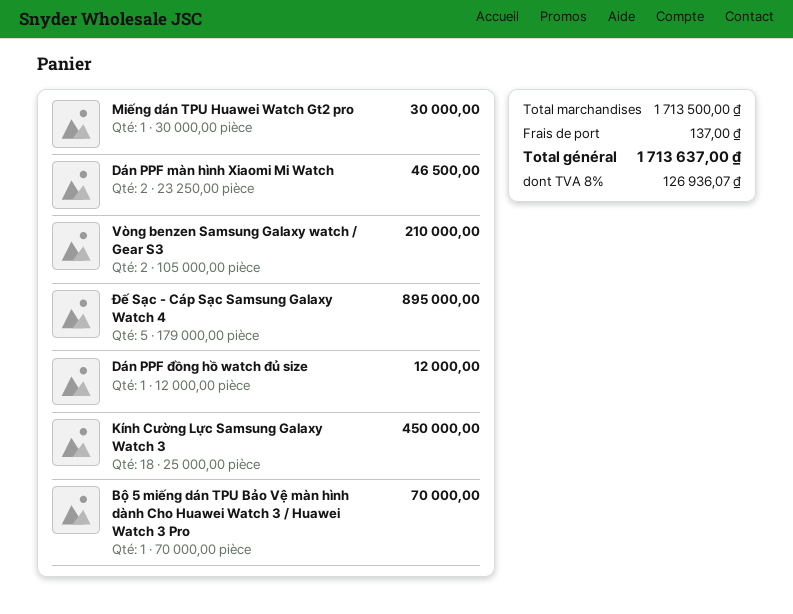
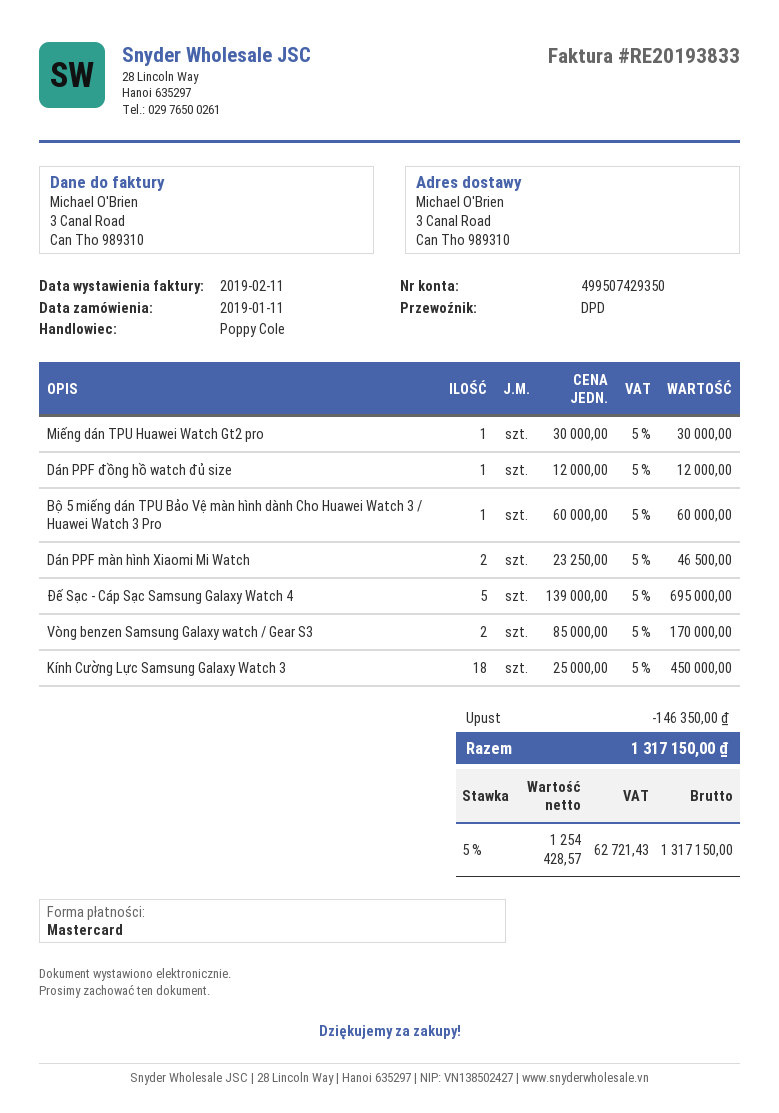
Vòng benzen Samsung Galaxy watch / Gear S3: 2 x 105000.00 = 210000.00 -> 2 x 85000.00 = 170000.00
Đế Sạc - Cáp Sạc Samsung Galaxy Watch 4: 5 x 179000.00 = 895000.00 -> 5 x 139000.00 = 695000.00
Bộ 5 miếng dán TPU Bảo Vệ màn hình dành Cho Huawei Watch 3 / Huawei Watch 3 Pro: 1 x 70000.00 = 70000.00 -> 1 x 60000.00 = 60000.00
discount: none -> 146350.00
shipping: 137.00 -> none
tax: 8% = 126936.07 -> 5% = 62721.43
total: 1713637.00 -> 1317150.00

